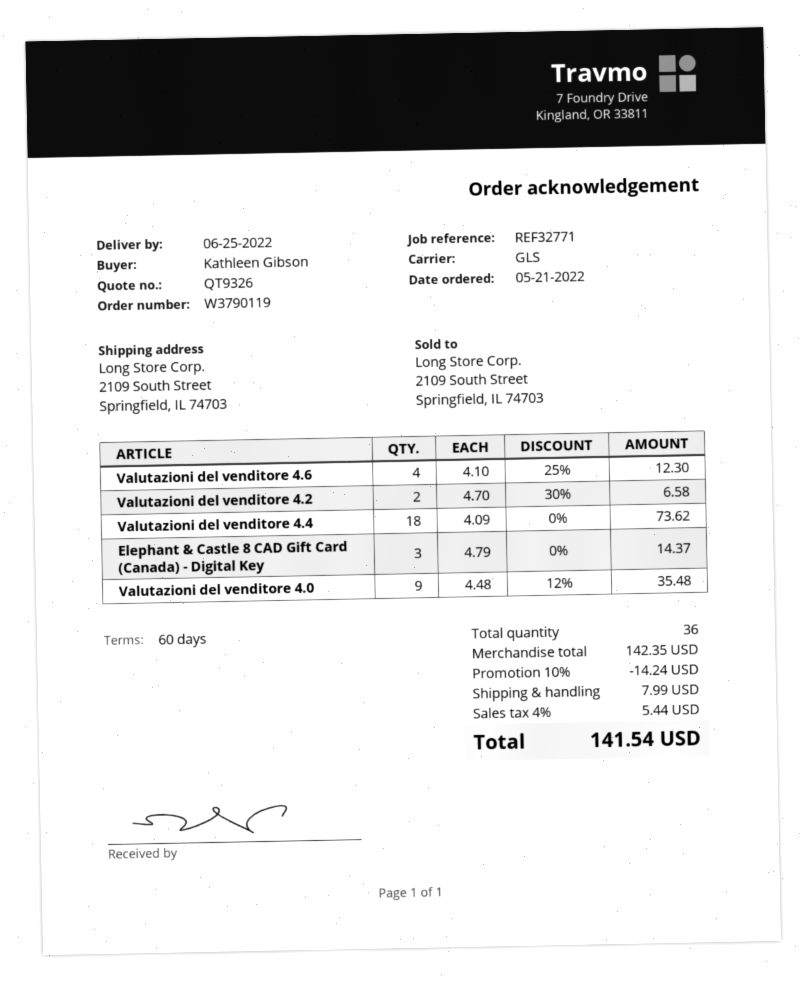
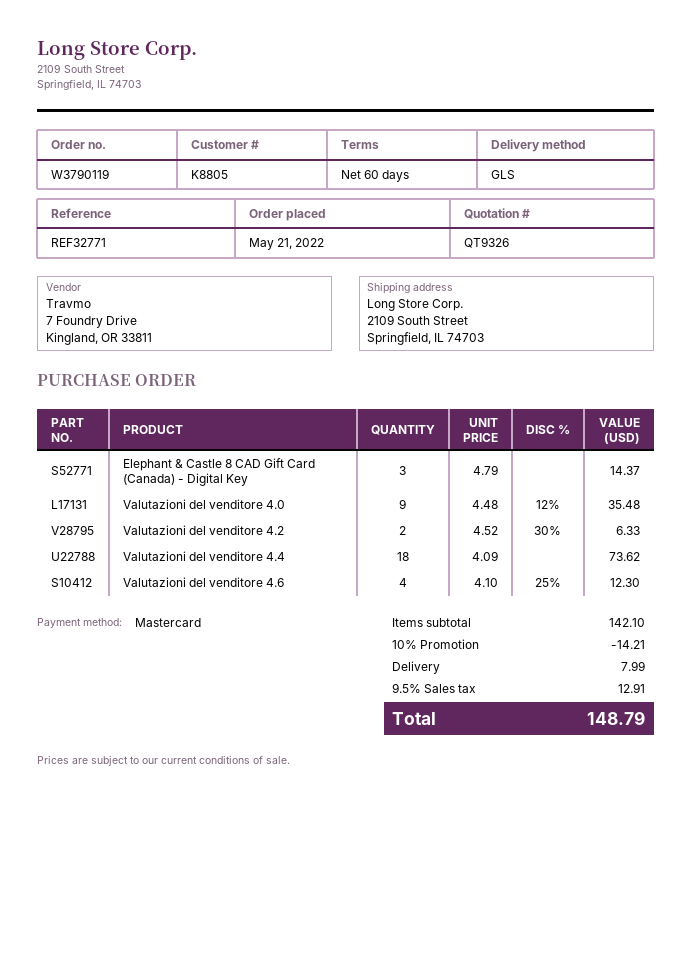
Valutazioni del venditore 4.2: 2 x 4.70 - 30% = 6.58 -> 2 x 4.52 - 30% = 6.33
subtotal: 142.35 -> 142.10
discount: 10% = 14.24 -> 10% = 14.21
tax: 4% = 5.44 -> 9.5% = 12.91
total: 141.54 -> 148.79

